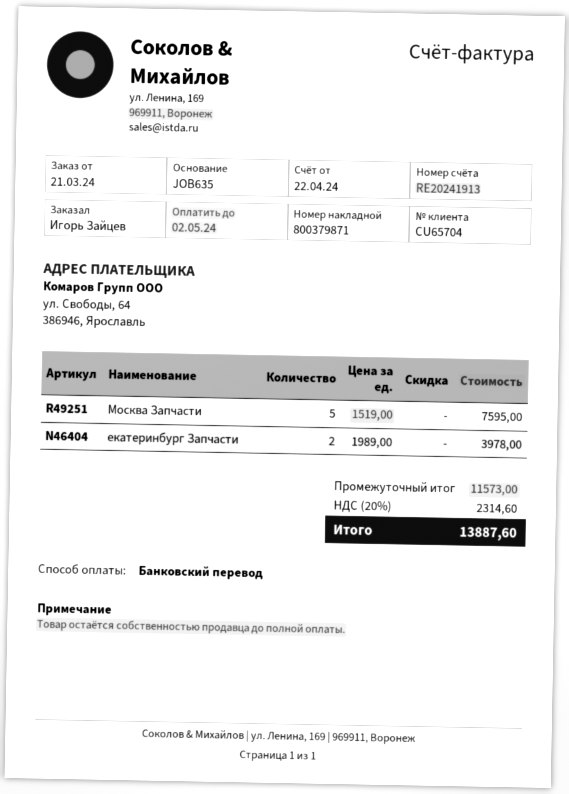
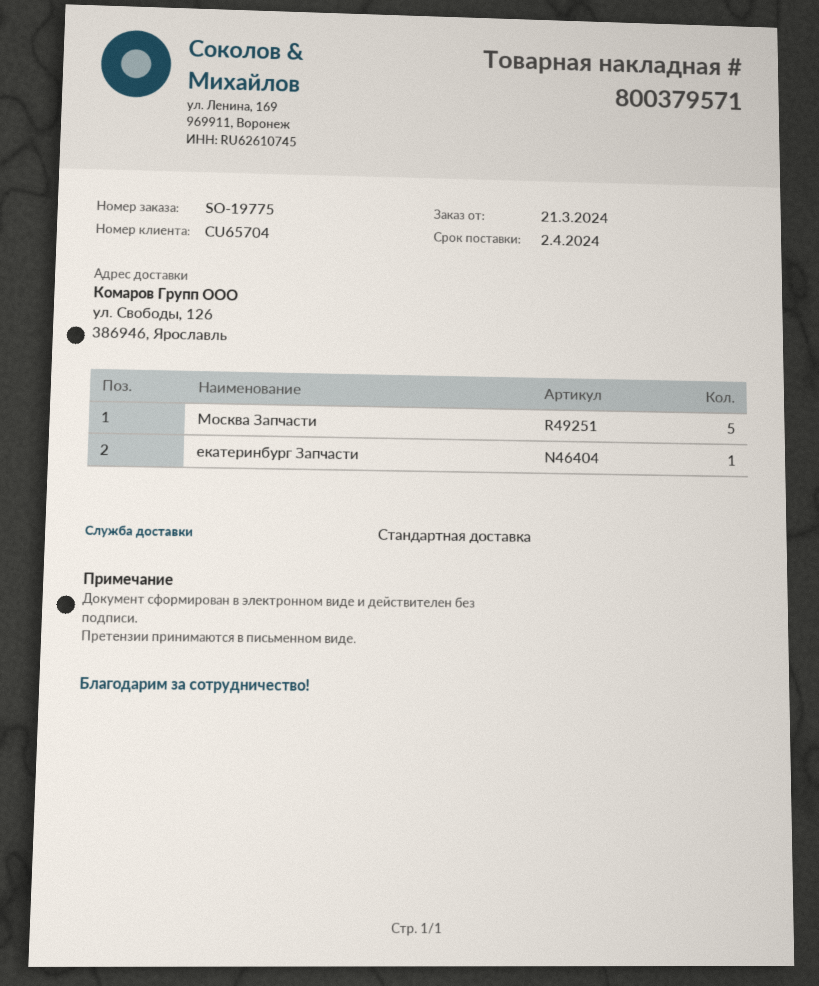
delivery note number: 800379871 -> 800379571
екатеринбург Запчасти: 2 -> 1

